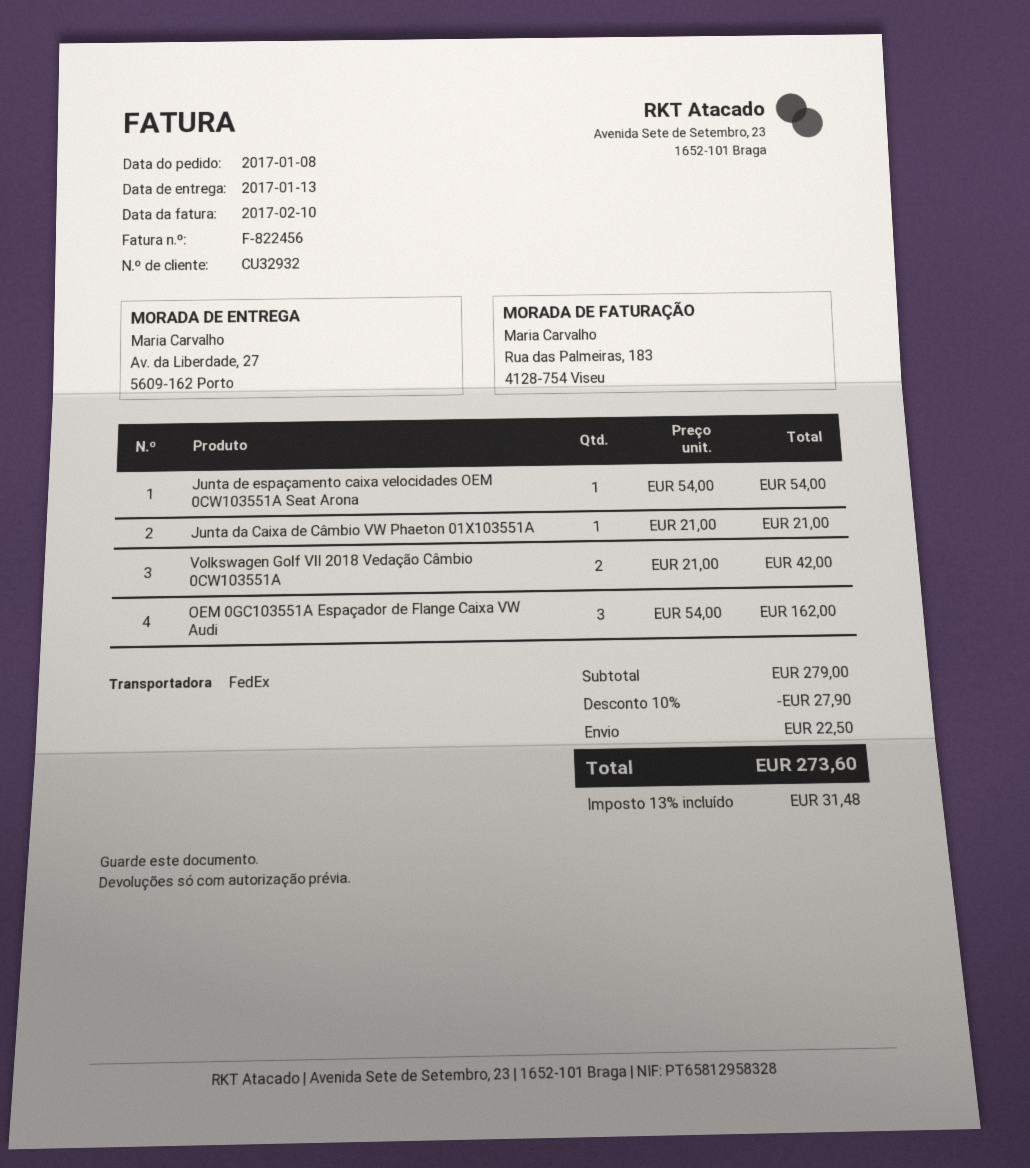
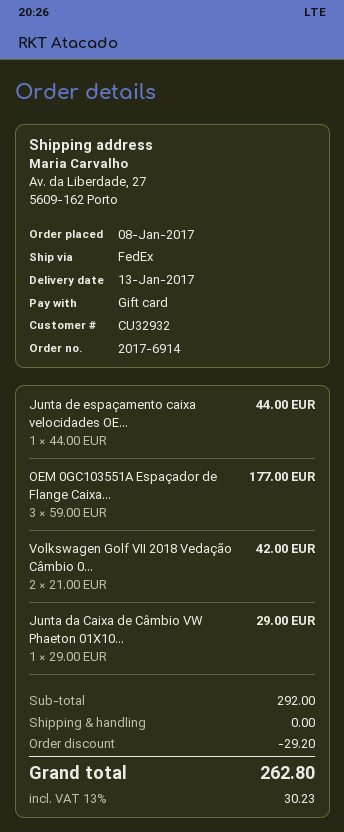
Junta de espaçamento caixa velocidades OEM 0CW103551A Seat Arona: 1 x 54.00 = 54.00 -> 1 x 44.00 = 44.00
Junta da Caixa de Câmbio VW Phaeton 01X103551A: 1 x 21.00 = 21.00 -> 1 x 29.00 = 29.00
OEM 0GC103551A Espaçador de Flange Caixa VW Audi: 3 x 54.00 = 162.00 -> 3 x 59.00 = 177.00
subtotal: 279.00 -> 292.00
discount: 27.90 -> 29.20
shipping: 22.50 -> 0.00
tax: 13% = 31.48 -> 13% = 30.23
total: 273.60 -> 262.80

